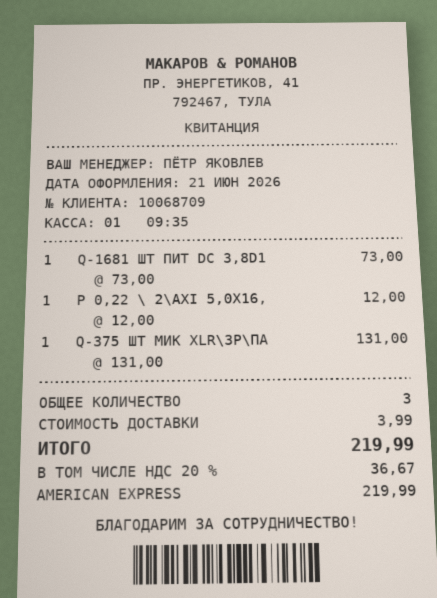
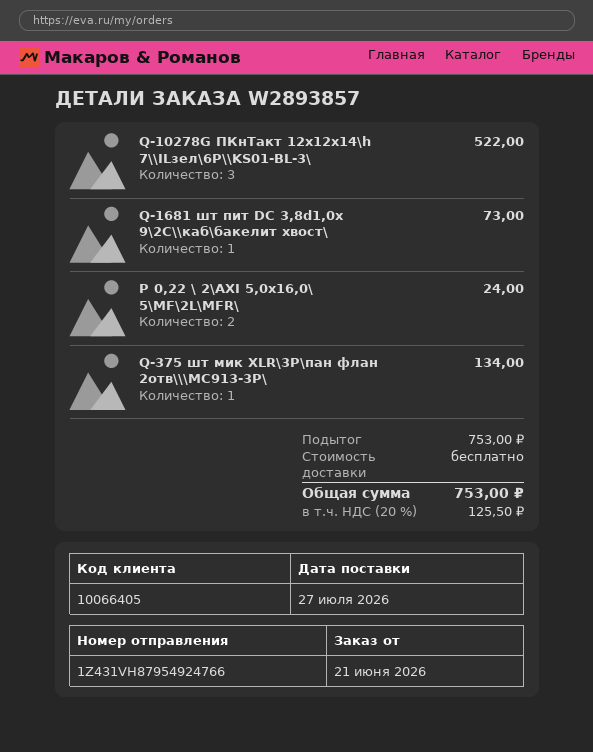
customer number: 10068709 -> 10066405
Р 0,22 \ 2\AXI 5,0X16,: 1 for 12.00 -> 2 for 24.00
Q-375 ШТ МИК XLR\3P\ПА: 1 for 131.00 -> 1 for 134.00
Q-10278G ПКнТакт 12x12x14\h 7\\ILзел\6P\\KS01-BL-3\: none -> 3 for 522.00
shipping: 3.99 -> 0.00
tax: 20% = 36.67 -> 20% = 125.50
total: 219.99 -> 753.00

